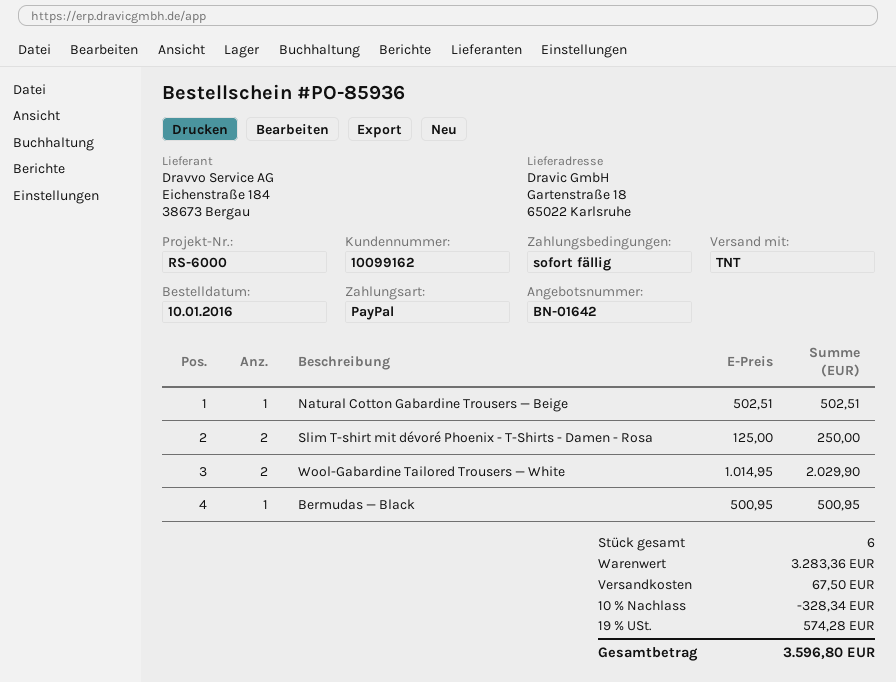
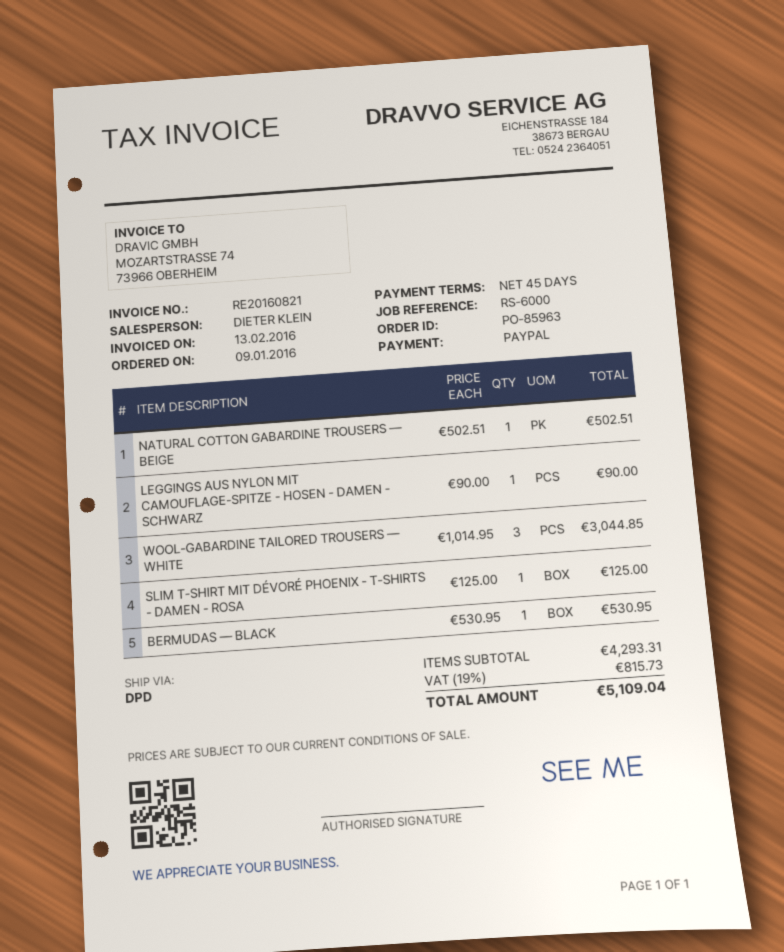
order number: PO-85936 -> PO-85963
order date: 2016-01-10 -> 2016-01-09
payment terms: on receipt -> 45 days
shipping method: TNT -> DPD
Slim T-shirt mit dévoré Phoenix - T-Shirts - Damen - Rosa: 2 x 125.00 = 250.00 -> 1 x 125.00 = 125.00
Wool-Gabardine Tailored Trousers — White: 2 x 1014.95 = 2029.90 -> 3 x 1014.95 = 3044.85
Bermudas — Black: 1 x 500.95 = 500.95 -> 1 x 530.95 = 530.95
LEGGINGS AUS NYLON MIT CAMOUFLAGE-SPITZE - HOSEN - DAMEN - SCHWARZ: none -> 1 x 90.00 = 90.00
subtotal: 3283.36 -> 4293.31
discount: 10% = 328.34 -> none
shipping: 67.50 -> none
tax: 19% = 574.28 -> 19% = 815.73
total: 3596.80 -> 5109.04

